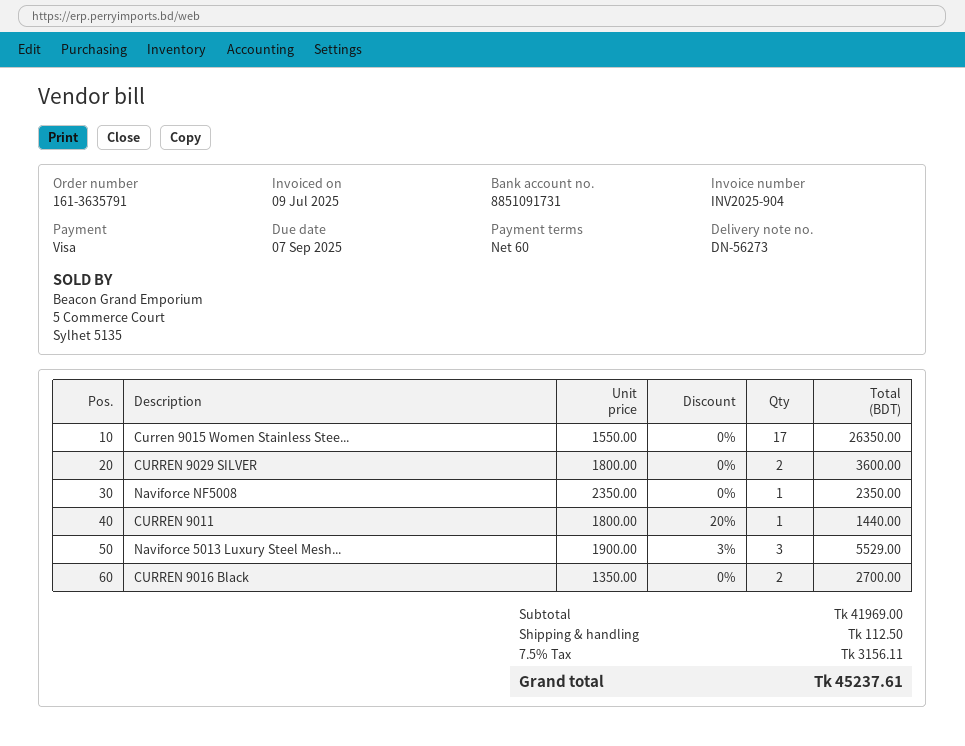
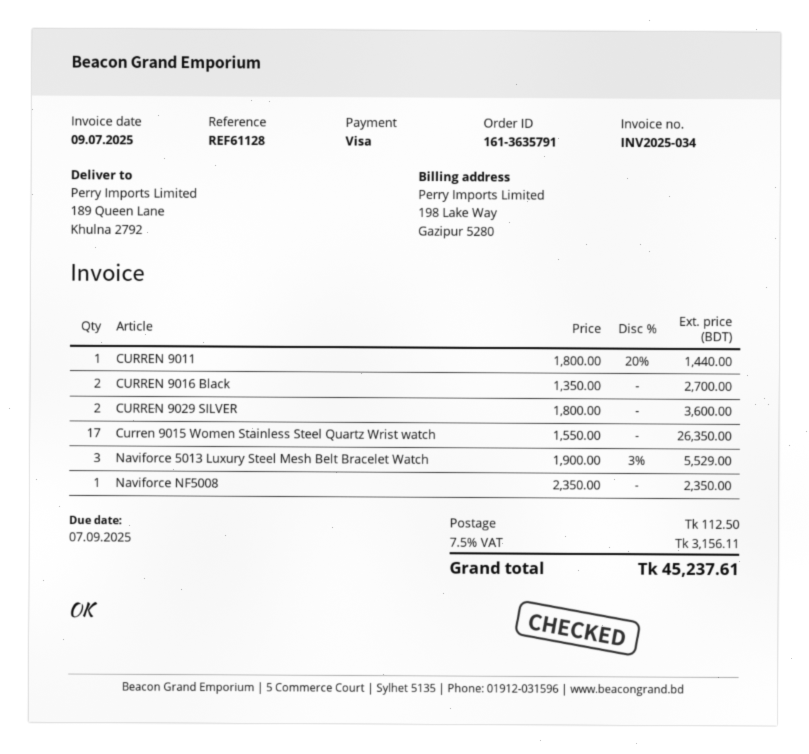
invoice number: INV2025-904 -> INV2025-034

